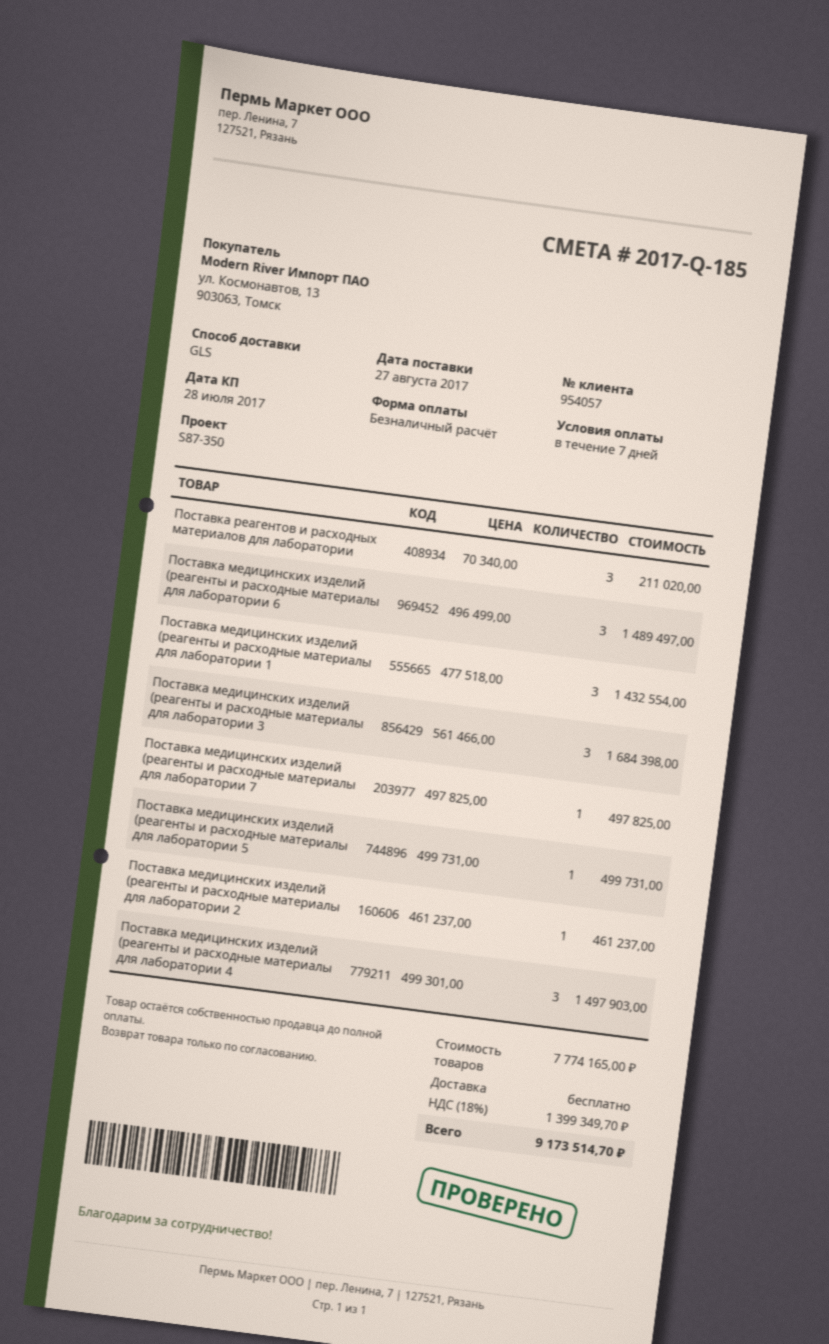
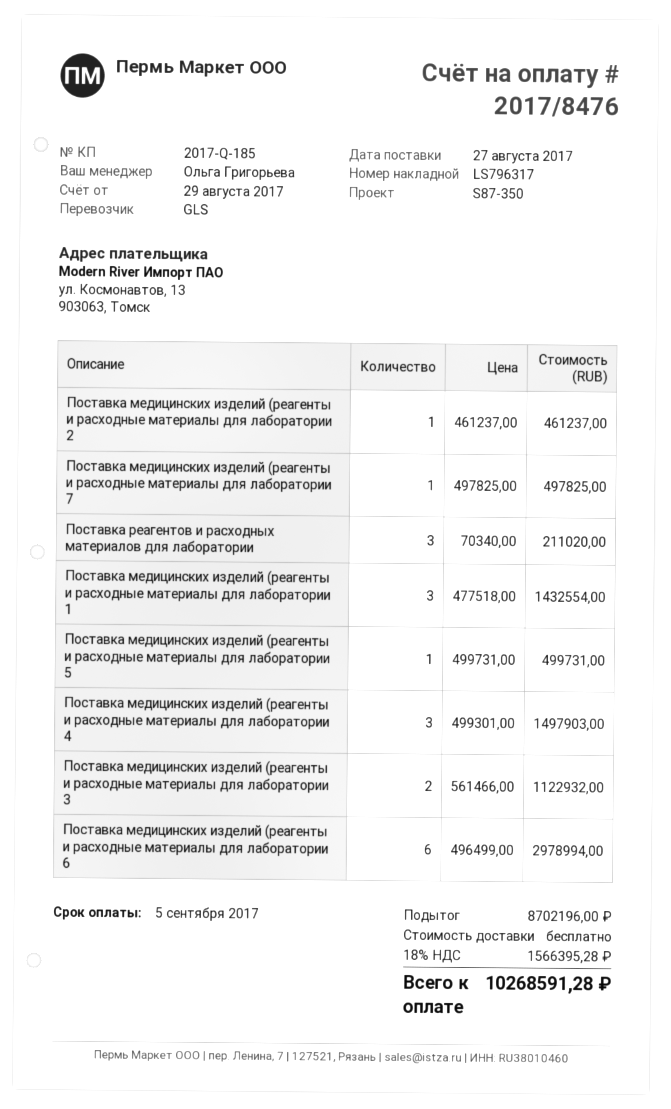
Поставка медицинских изделий (реагенты и расходные материалы для лаборатории 6: 3 x 496499.00 = 1489497.00 -> 6 x 496499.00 = 2978994.00
Поставка медицинских изделий (реагенты и расходные материалы для лаборатории 3: 3 x 561466.00 = 1684398.00 -> 2 x 561466.00 = 1122932.00
subtotal: 7774165.00 -> 8702196.00
tax: 18% = 1399349.70 -> 18% = 1566395.28
total: 9173514.70 -> 10268591.28

